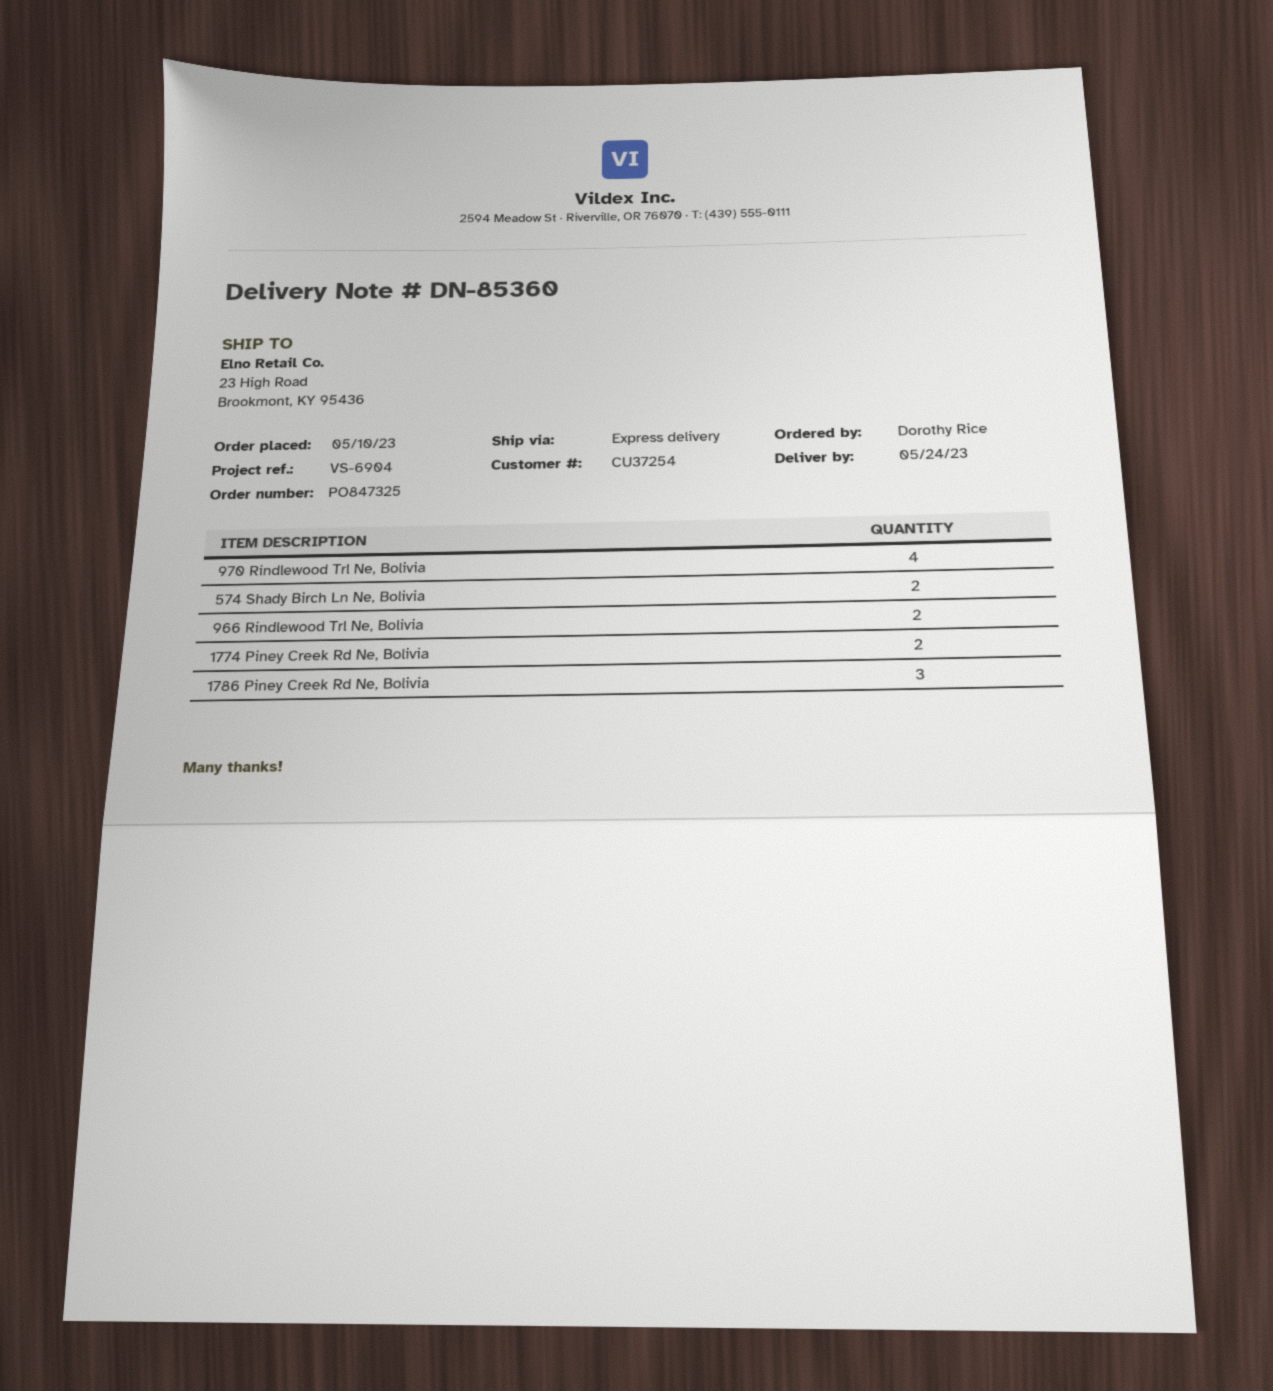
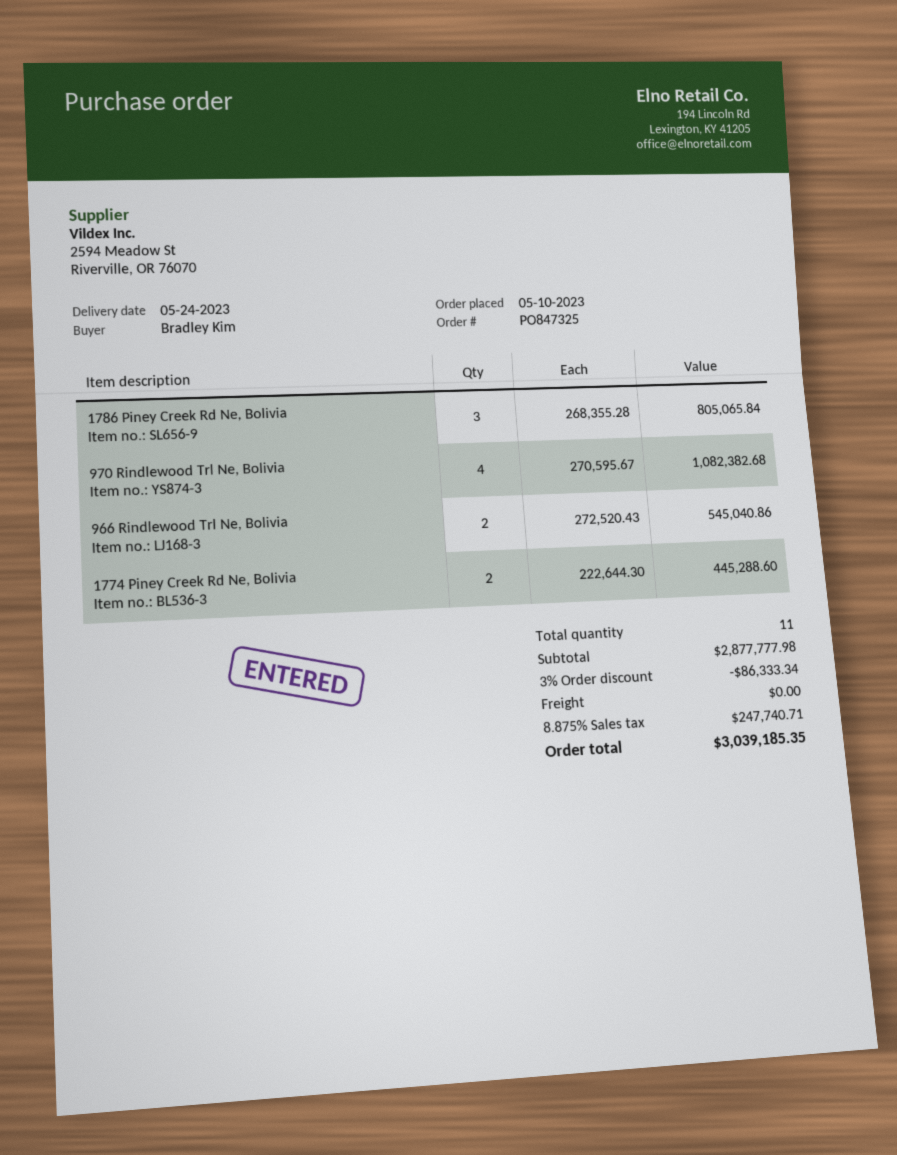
ordered by: Dorothy Rice -> Bradley Kim
574 Shady Birch Ln Ne, Bolivia: 2 -> none

